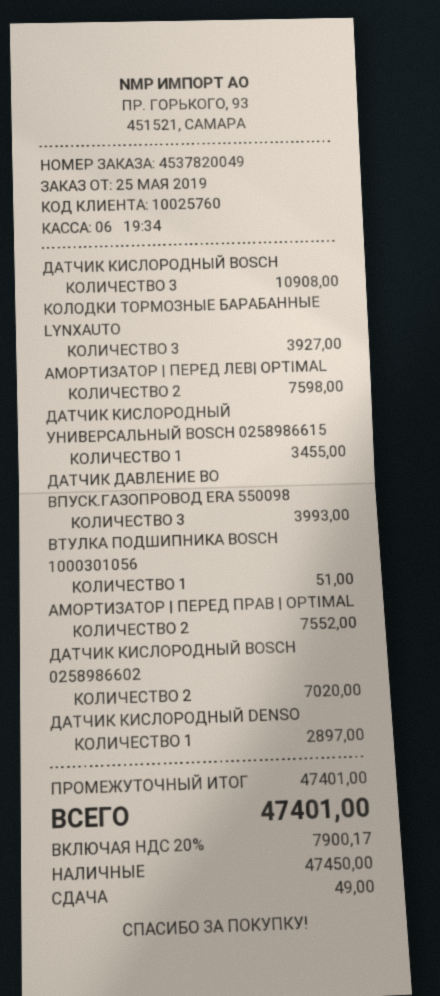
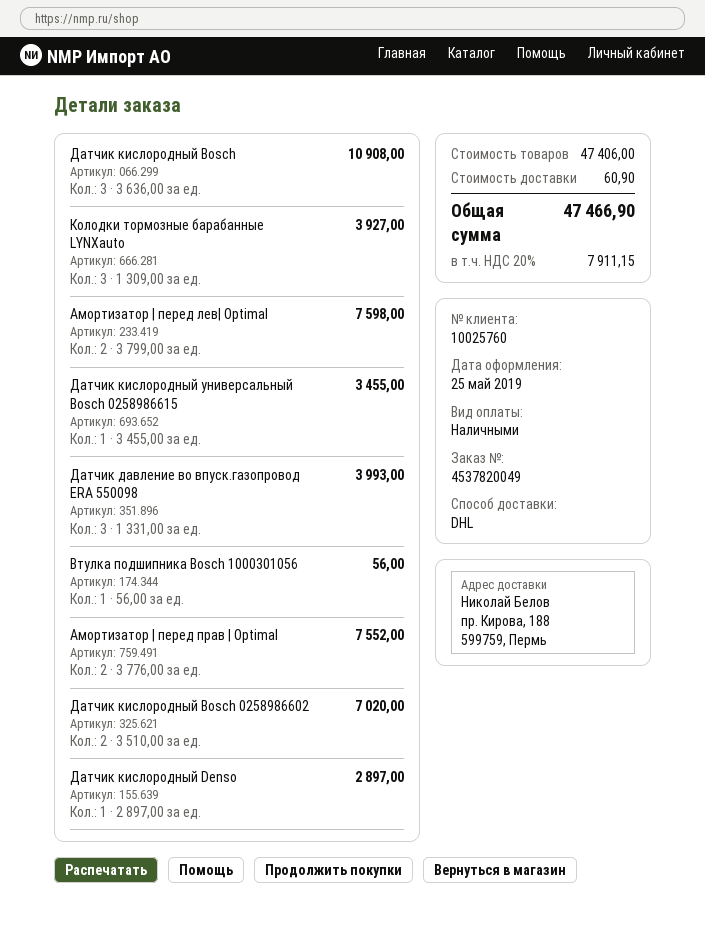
ВТУЛКА ПОДШИПНИКА BOSCH 1000301056: 1 for 51.00 -> 1 for 56.00
subtotal: 47401.00 -> 47406.00
shipping: none -> 60.90
tax: 20% = 7900.17 -> 20% = 7911.15
total: 47401.00 -> 47466.90

